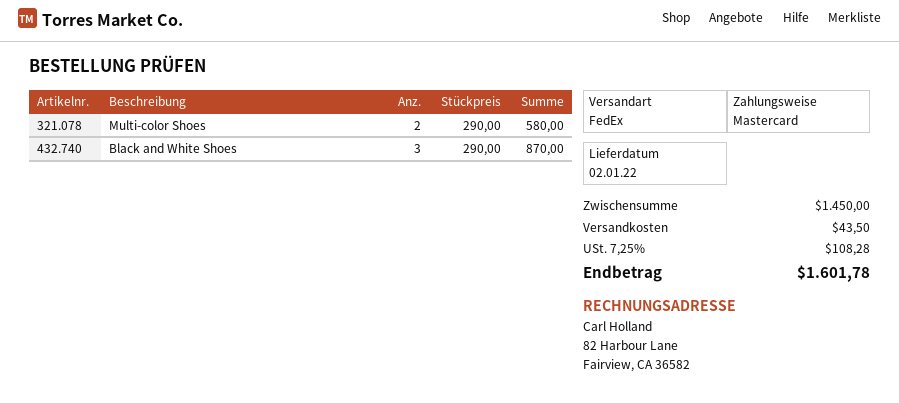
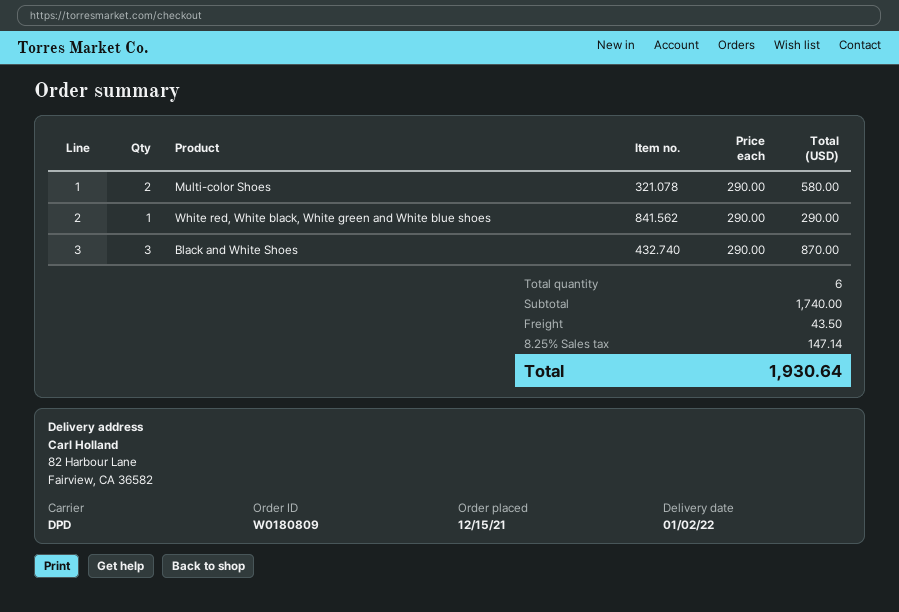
shipping method: FedEx -> DPD
White red, White black, White green and White blue shoes: none -> 1 x 290.00 = 290.00
subtotal: 1450.00 -> 1740.00
tax: 7.25% = 108.28 -> 8.25% = 147.14
total: 1601.78 -> 1930.64

